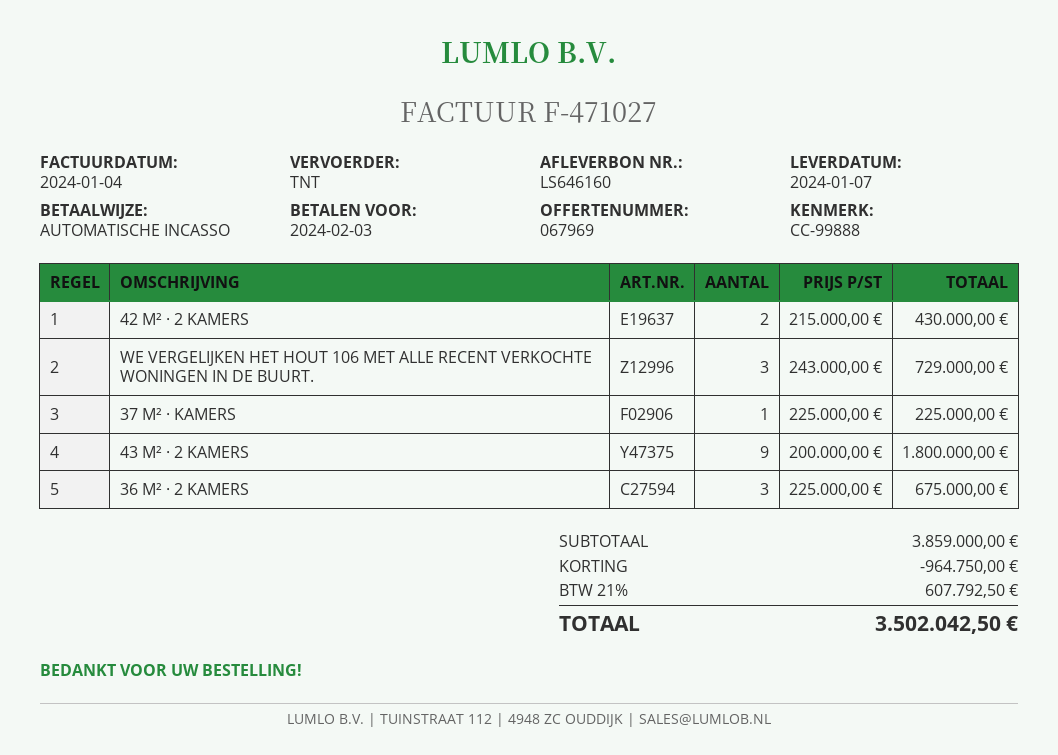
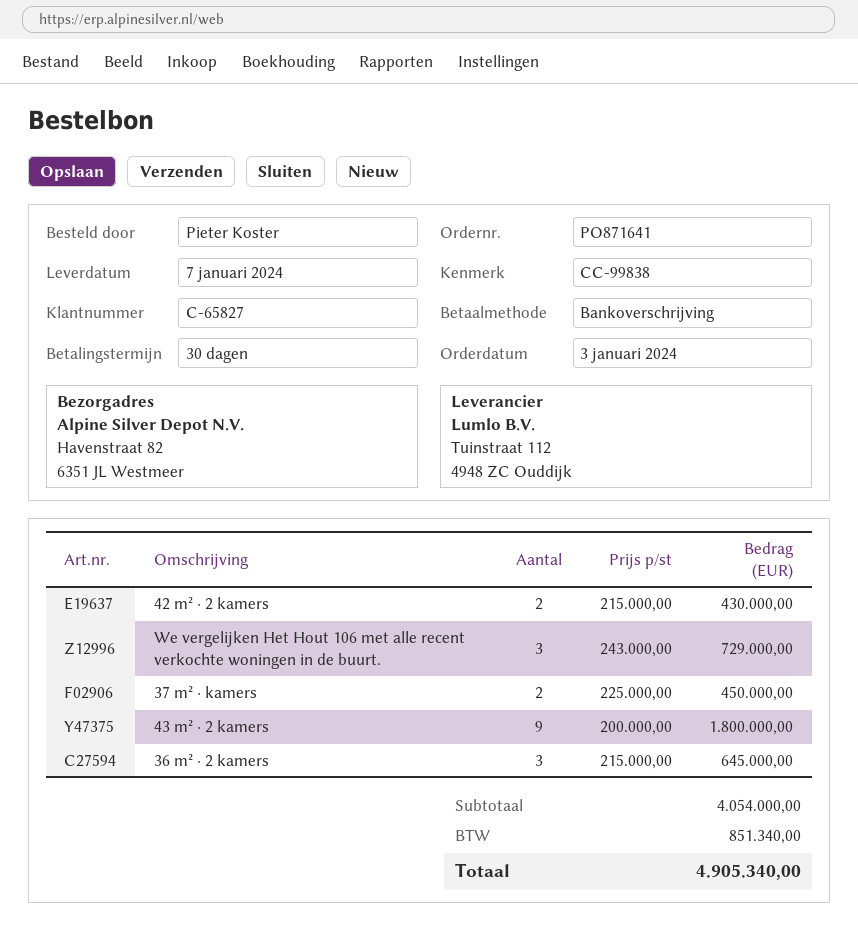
reference: CC-99888 -> CC-99838
payment method: direct debit -> bank transfer
37 M² · KAMERS: 1 x 225000.00 = 225000.00 -> 2 x 225000.00 = 450000.00
36 M² · 2 KAMERS: 3 x 225000.00 = 675000.00 -> 3 x 215000.00 = 645000.00
subtotal: 3859000.00 -> 4054000.00
discount: 964750.00 -> none
tax: 607792.50 -> 851340.00
total: 3502042.50 -> 4905340.00

